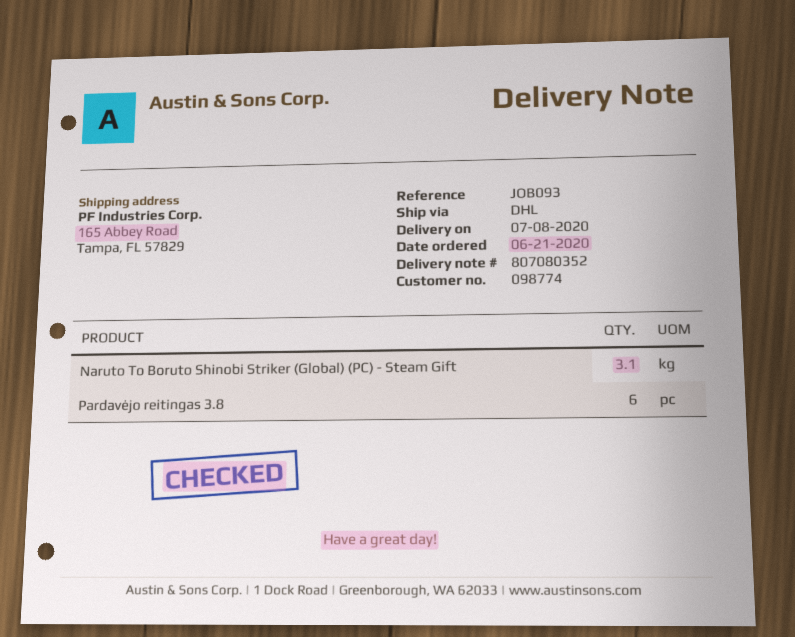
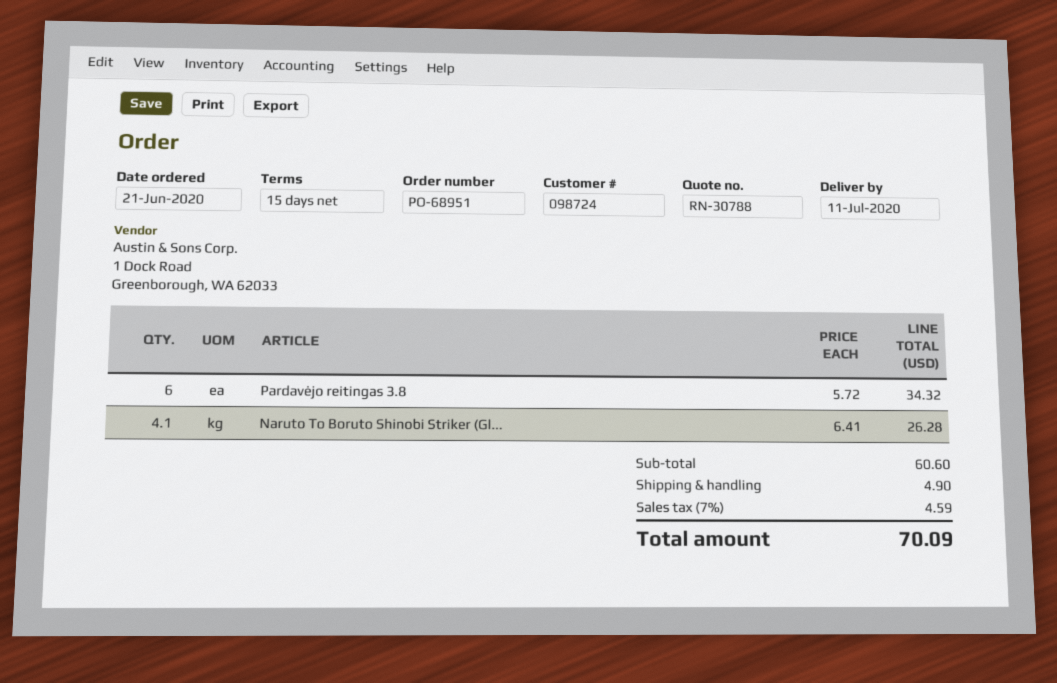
delivery date: 2020-07-08 -> 2020-07-11
customer number: 098774 -> 098724
Naruto To Boruto Shinobi Striker (Global) (PC) - Steam Gift: 3.1 -> 4.1

